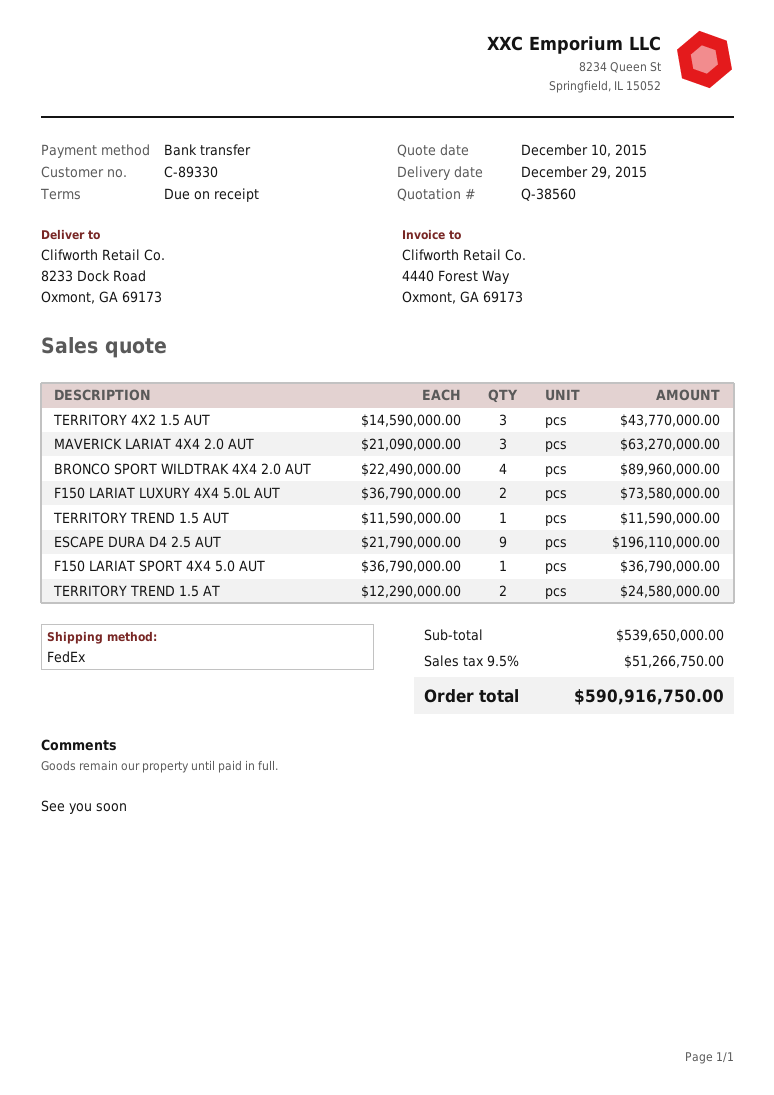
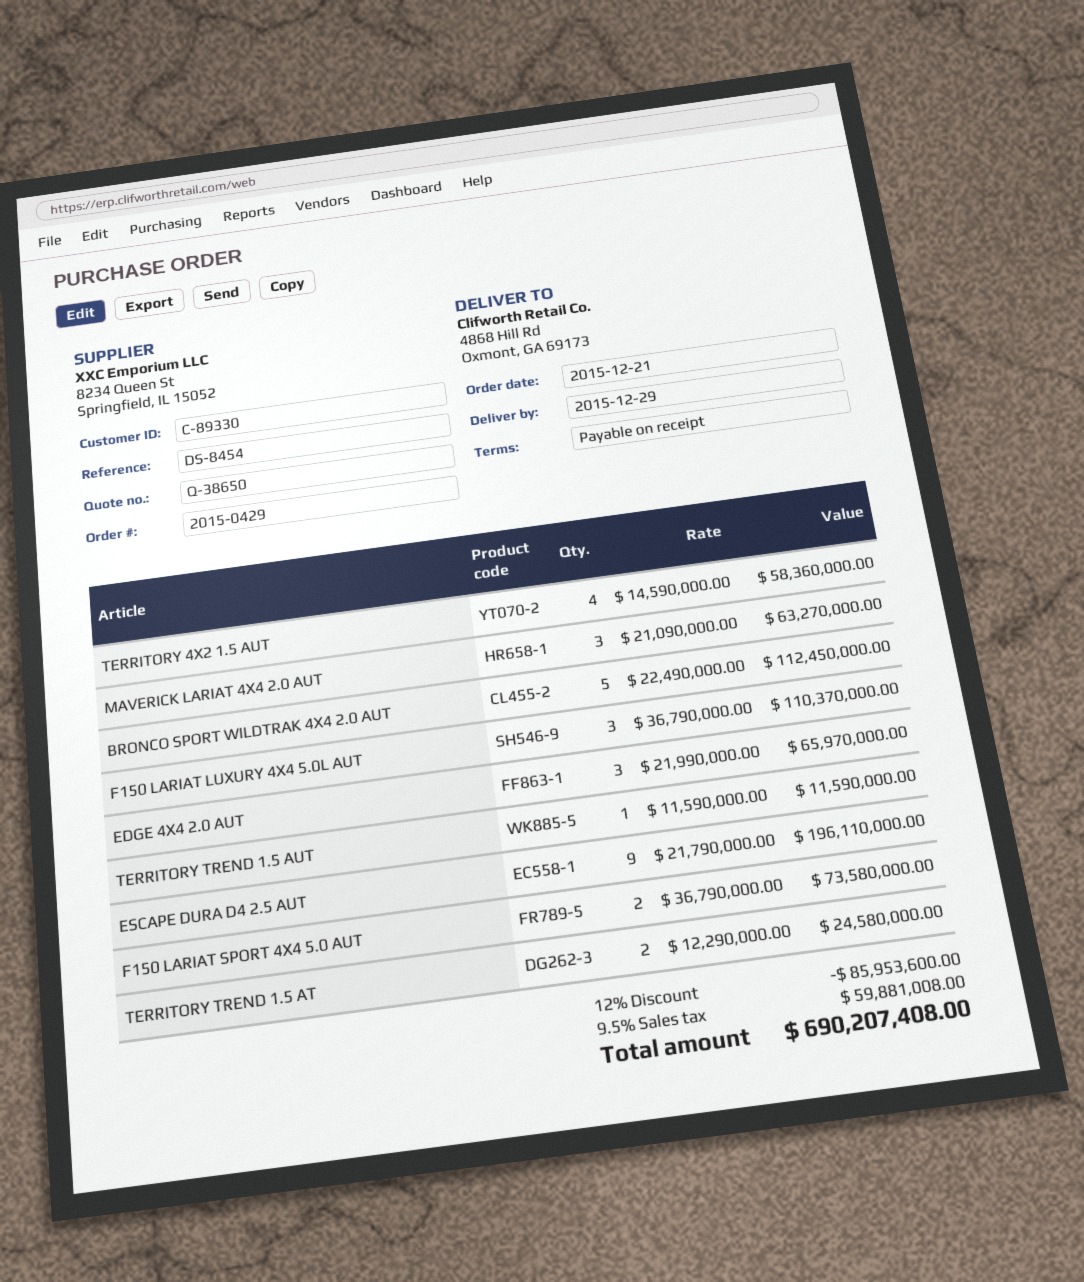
quote number: Q-38560 -> Q-38650
ship to: 8233 Dock Road, Oxmont, GA 69173 -> 4868 Hill Rd, Oxmont, GA 69173
TERRITORY 4X2 1.5 AUT: 3 x 14590000.00 = 43770000.00 -> 4 x 14590000.00 = 58360000.00
BRONCO SPORT WILDTRAK 4X4 2.0 AUT: 4 x 22490000.00 = 89960000.00 -> 5 x 22490000.00 = 112450000.00
F150 LARIAT LUXURY 4X4 5.0L AUT: 2 x 36790000.00 = 73580000.00 -> 3 x 36790000.00 = 110370000.00
F150 LARIAT SPORT 4X4 5.0 AUT: 1 x 36790000.00 = 36790000.00 -> 2 x 36790000.00 = 73580000.00
EDGE 4X4 2.0 AUT: none -> 3 x 21990000.00 = 65970000.00
discount: none -> 12% = 85953600.00
tax: 9.5% = 51266750.00 -> 9.5% = 59881008.00
total: 590916750.00 -> 690207408.00

